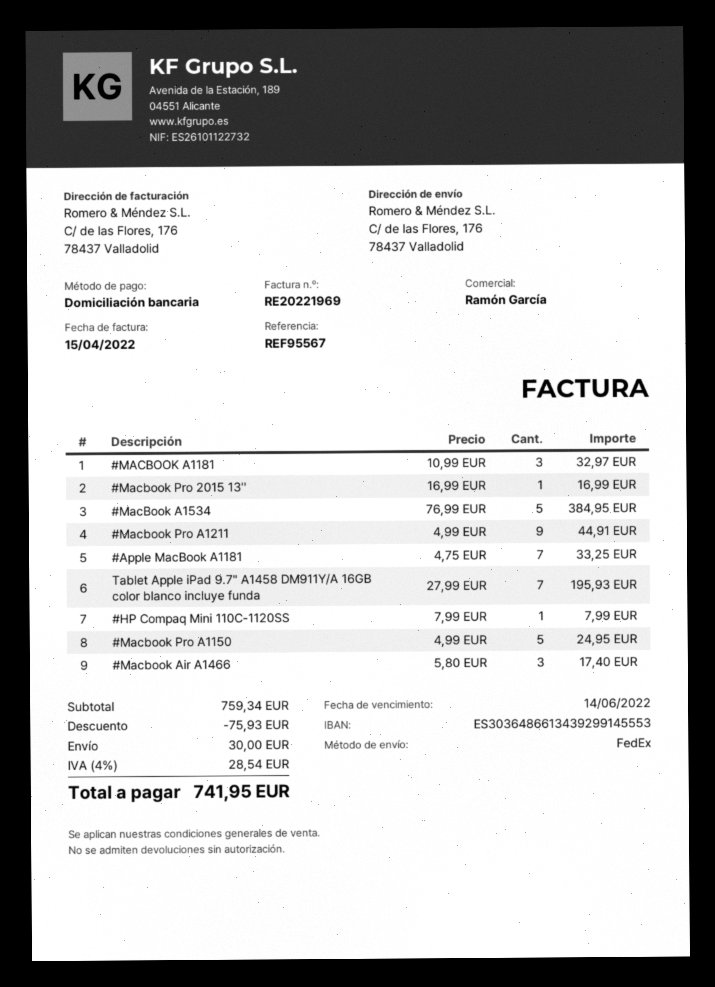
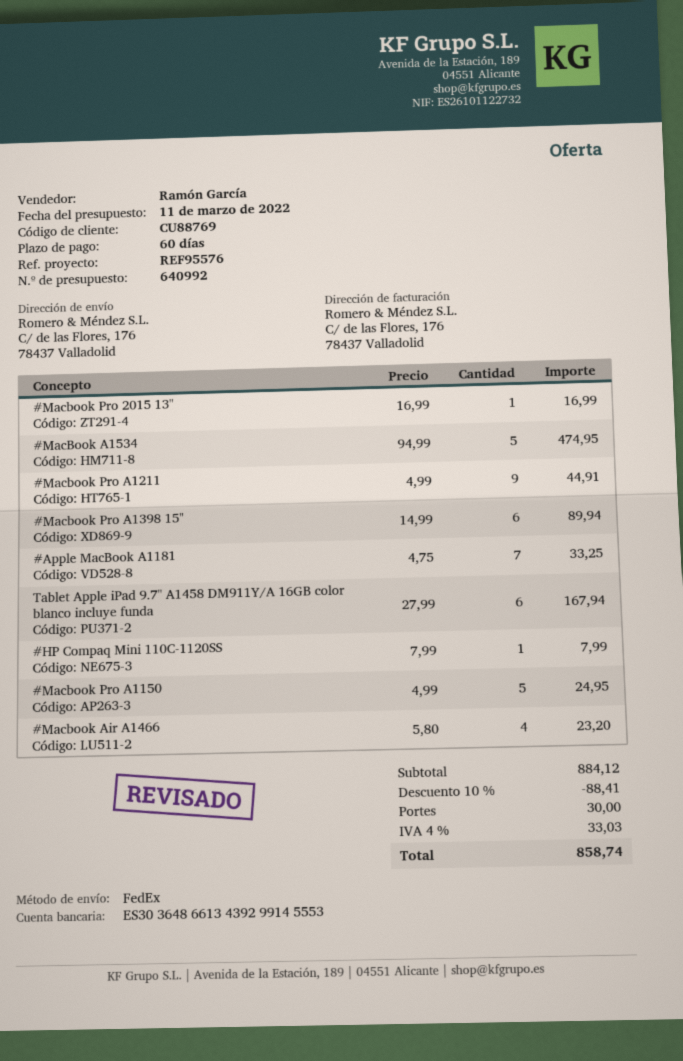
reference: REF95567 -> REF95576
#MACBOOK A1181: 3 x 10.99 = 32.97 -> none
#MacBook A1534: 5 x 76.99 = 384.95 -> 5 x 94.99 = 474.95
Tablet Apple iPad 9.7" A1458 DM911Y/A 16GB color blanco incluye funda: 7 x 27.99 = 195.93 -> 6 x 27.99 = 167.94
#Macbook Air A1466: 3 x 5.80 = 17.40 -> 4 x 5.80 = 23.20
#Macbook Pro A1398 15": none -> 6 x 14.99 = 89.94
subtotal: 759.34 -> 884.12
discount: 75.93 -> 88.41
tax: 4% = 28.54 -> 4% = 33.03
total: 741.95 -> 858.74

